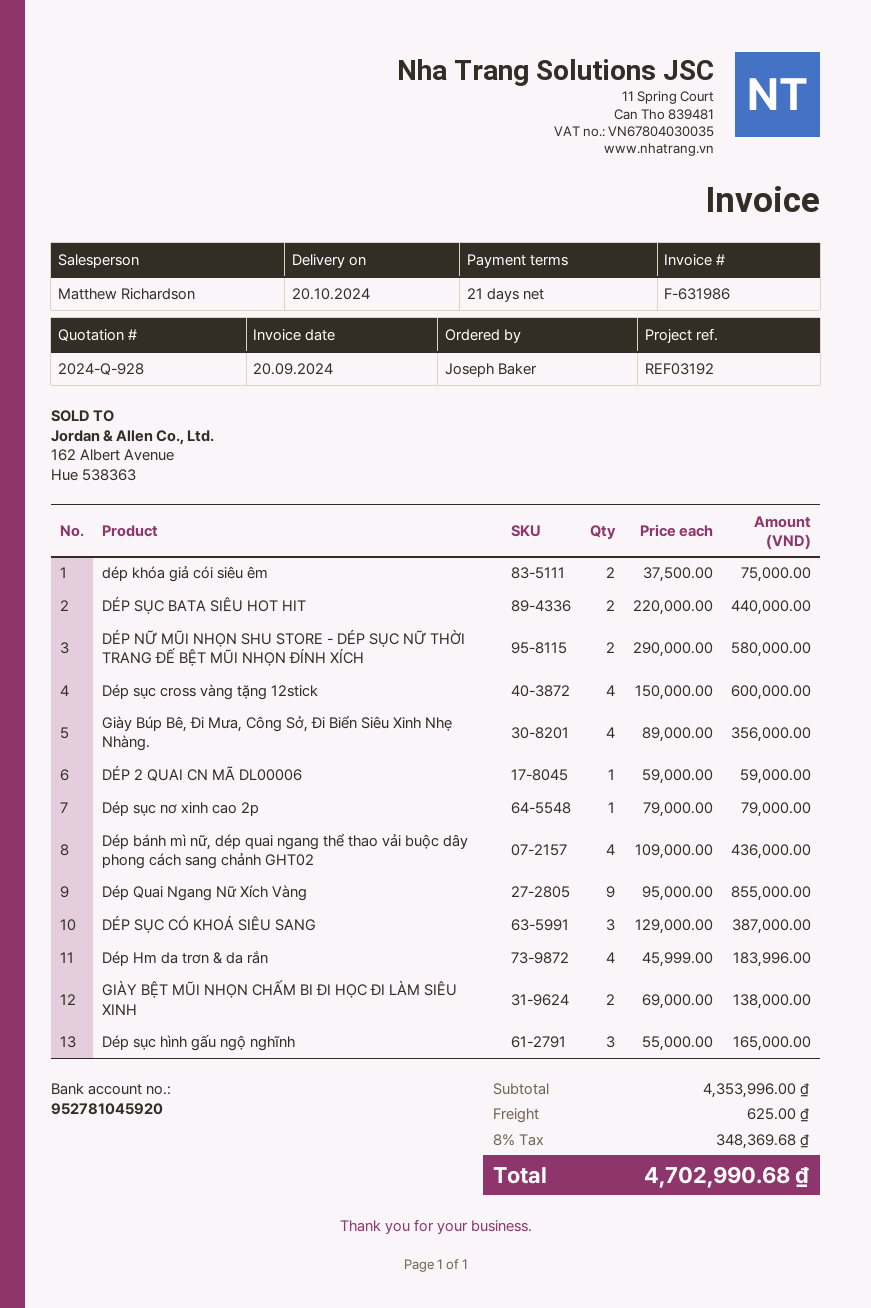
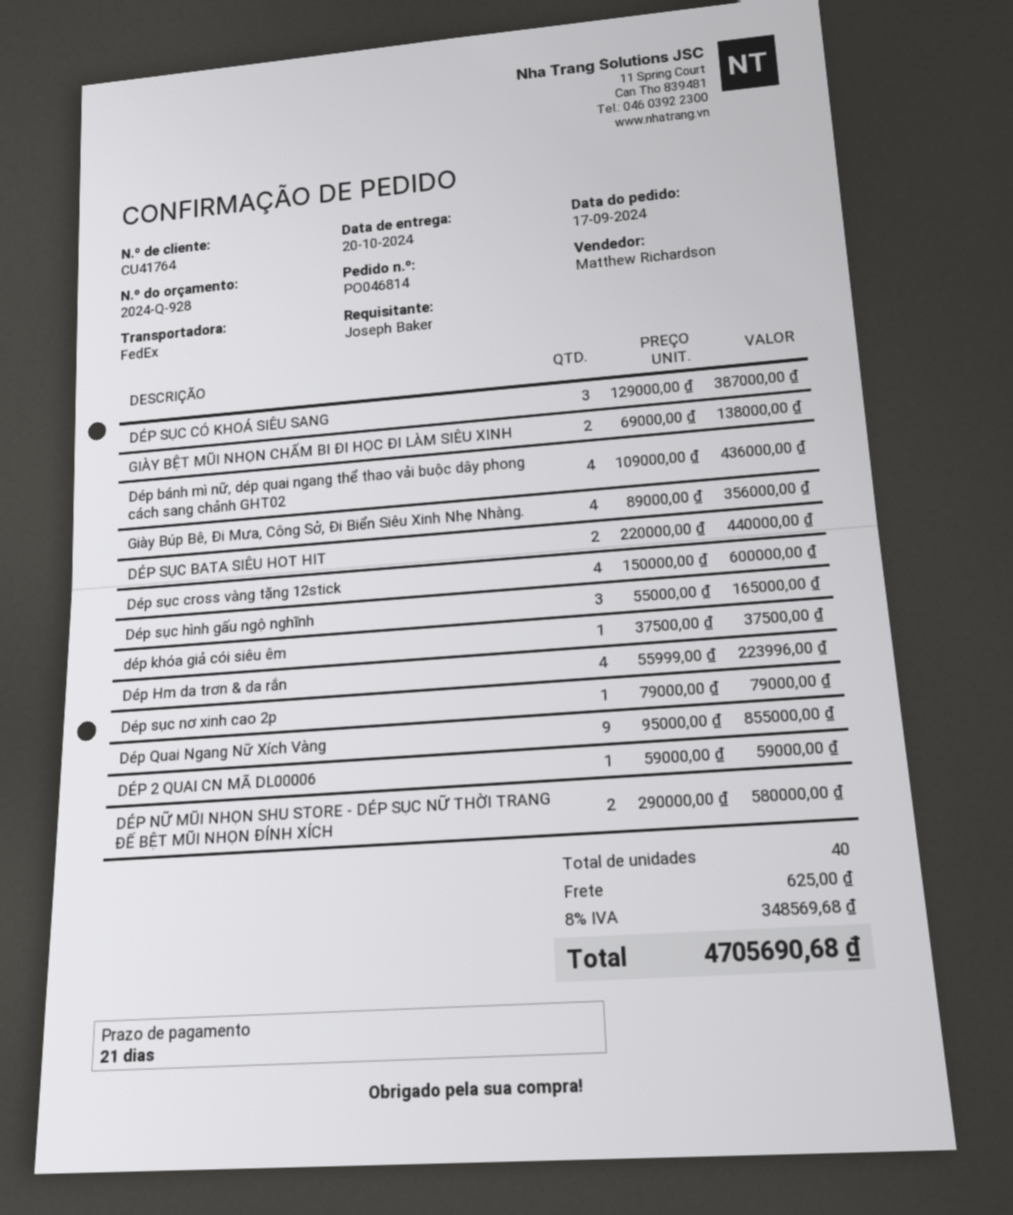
dép khóa giả cói siêu êm: 2 x 37500.00 = 75000.00 -> 1 x 37500.00 = 37500.00
Dép Hm da trơn & da rắn: 4 x 45999.00 = 183996.00 -> 4 x 55999.00 = 223996.00
tax: 8% = 348369.68 -> 8% = 348569.68
total: 4702990.68 -> 4705690.68

